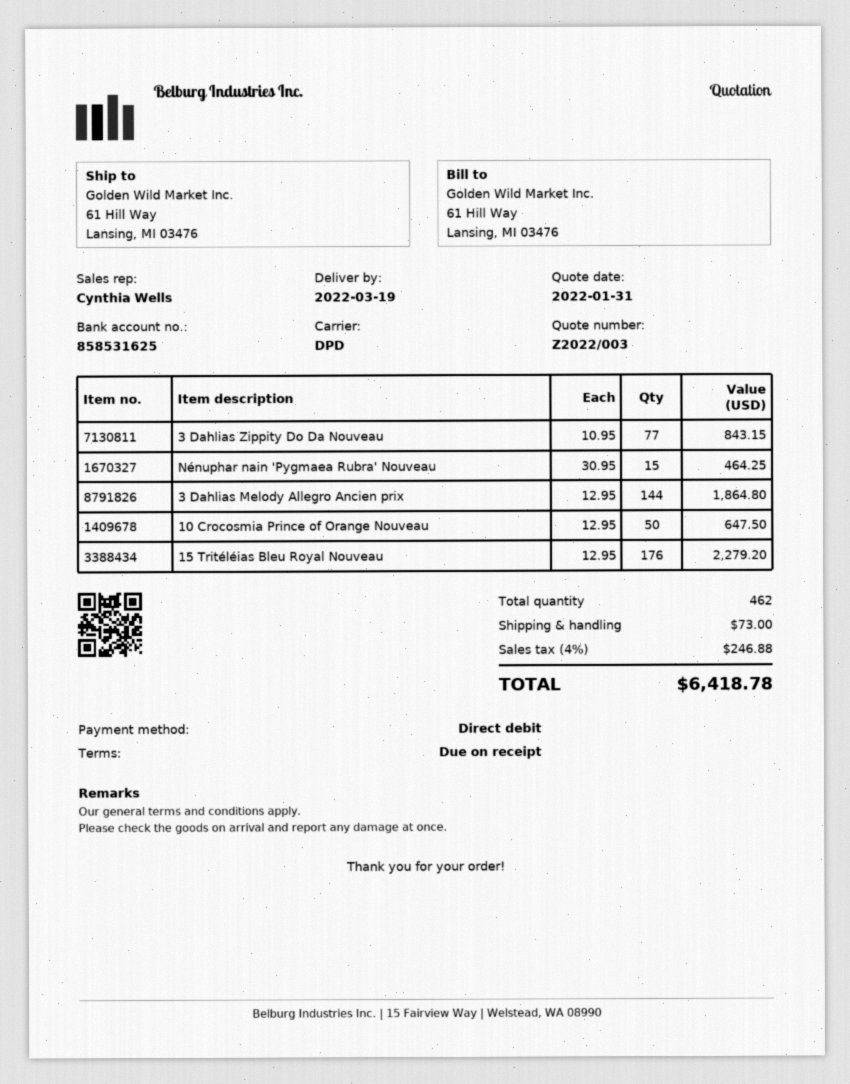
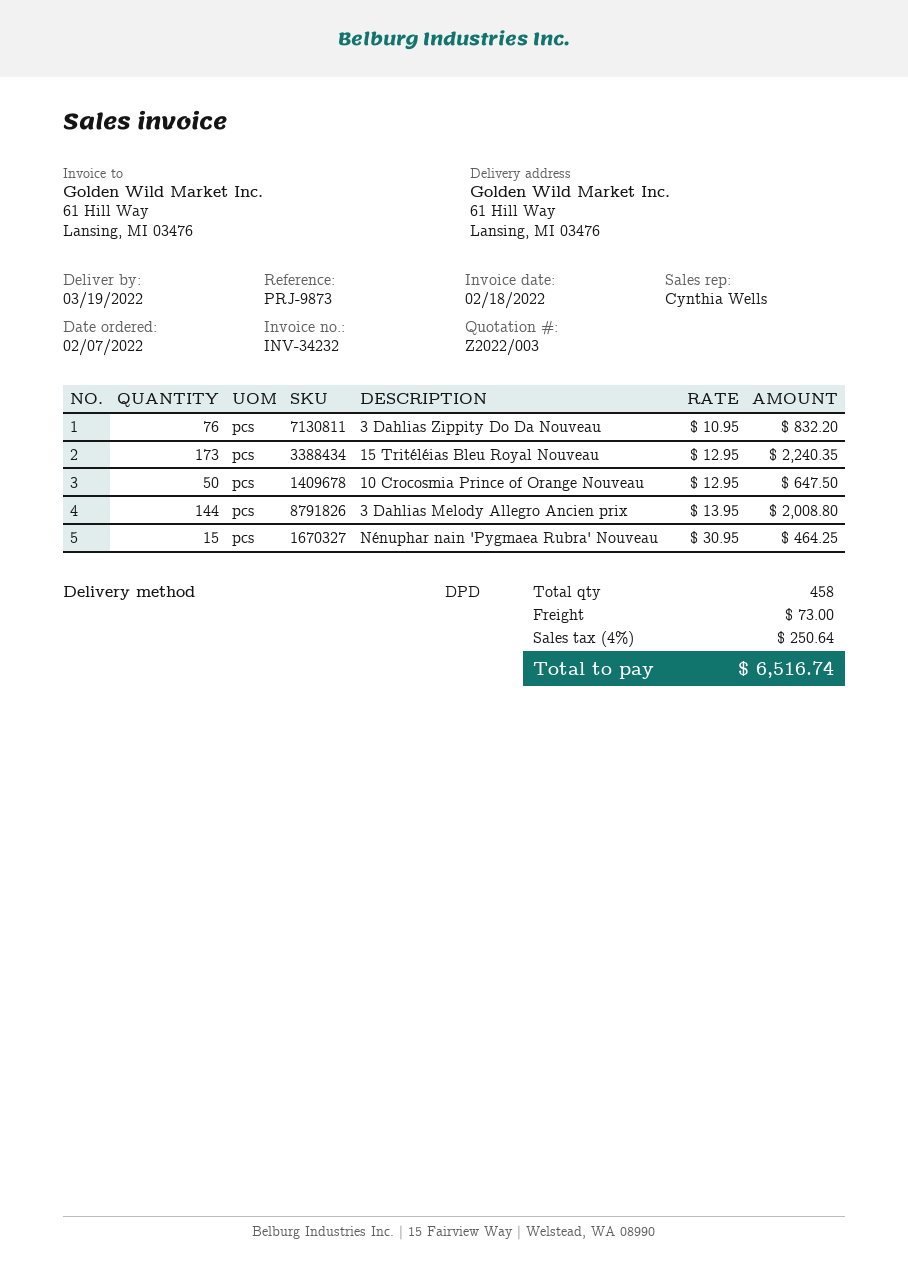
3 Dahlias Zippity Do Da Nouveau: 77 x 10.95 = 843.15 -> 76 x 10.95 = 832.20
3 Dahlias Melody Allegro Ancien prix: 144 x 12.95 = 1864.80 -> 144 x 13.95 = 2008.80
15 Tritéléias Bleu Royal Nouveau: 176 x 12.95 = 2279.20 -> 173 x 12.95 = 2240.35
total quantity: 462 -> 458
tax: 4% = 246.88 -> 4% = 250.64
total: 6418.78 -> 6516.74

